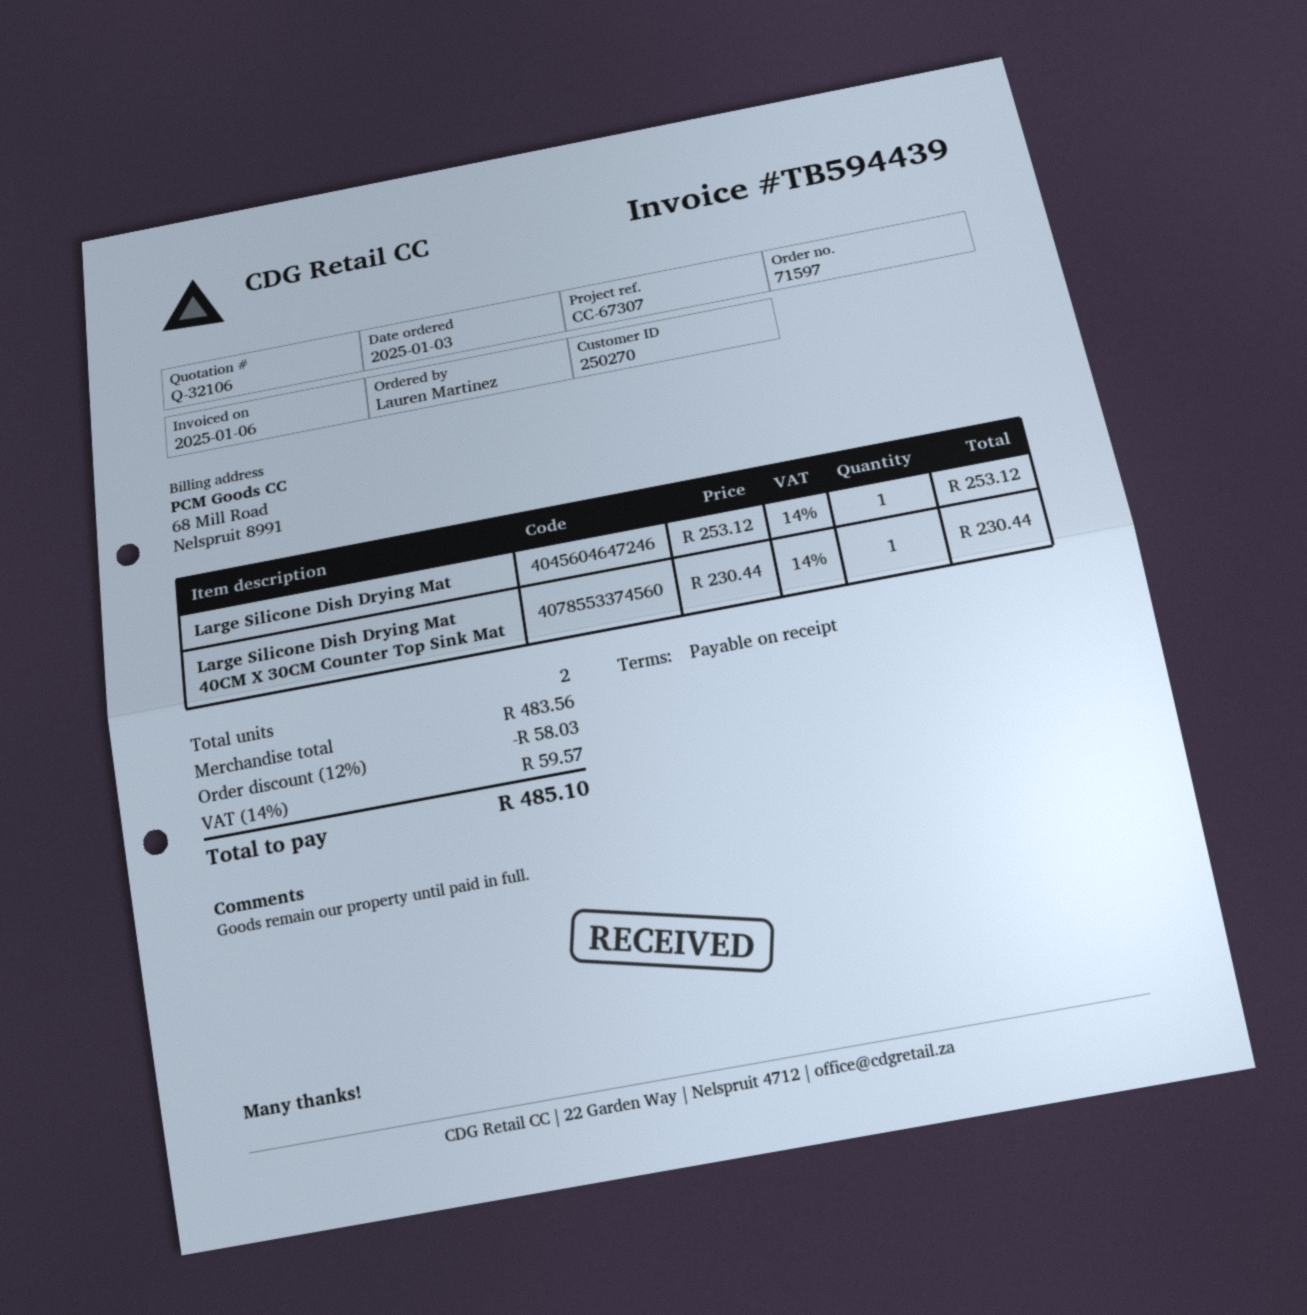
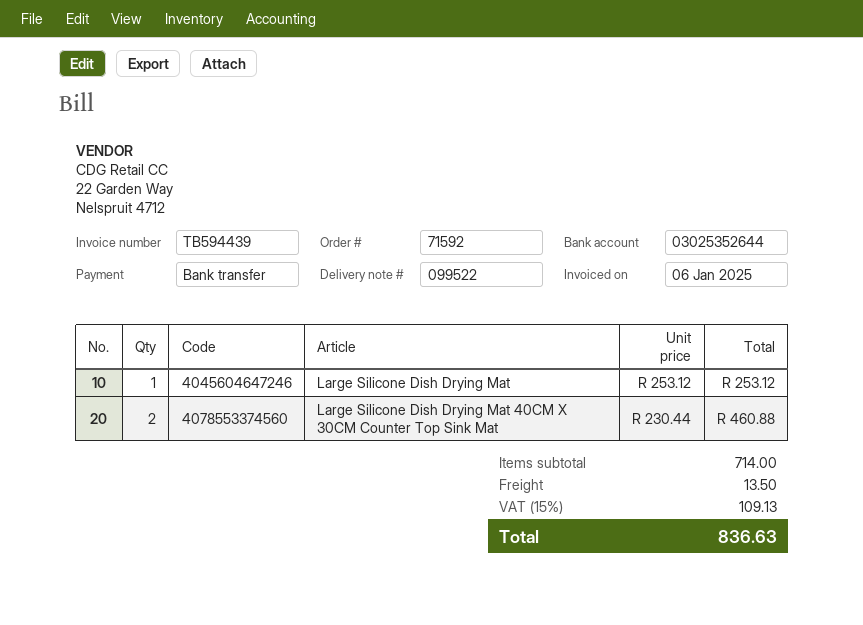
order number: 71597 -> 71592
Large Silicone Dish Drying Mat 40CM X 30CM Counter Top Sink Mat: 1 x 230.44 = 230.44 -> 2 x 230.44 = 460.88
subtotal: 483.56 -> 714.00
discount: 12% = 58.03 -> none
shipping: none -> 13.50
tax: 14% = 59.57 -> 15% = 109.13
total: 485.10 -> 836.63

